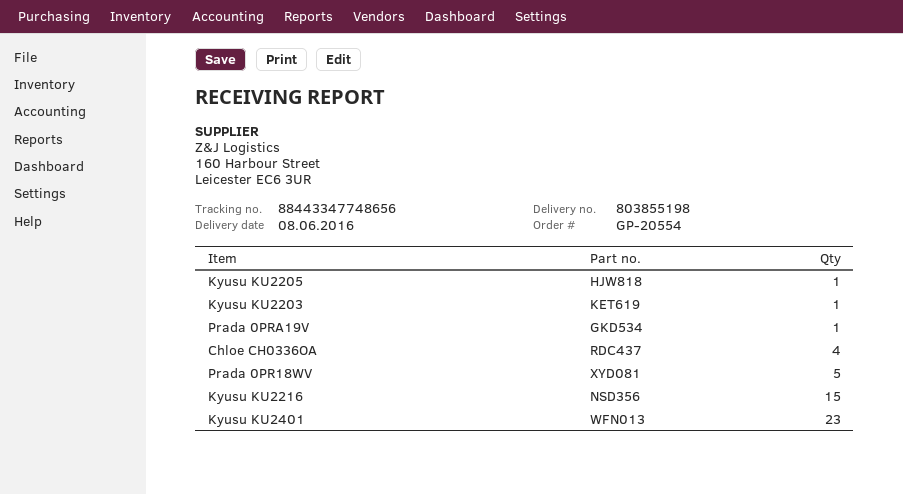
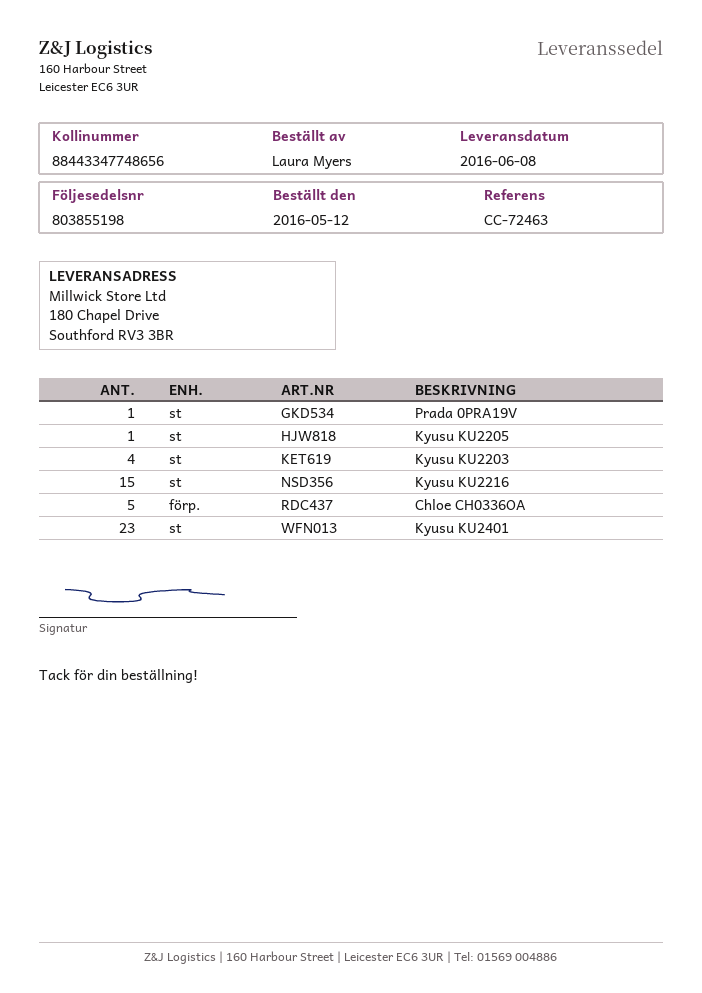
Kyusu KU2203: 1 -> 4
Chloe CH0336OA: 4 -> 5
Prada 0PR18WV: 5 -> none

